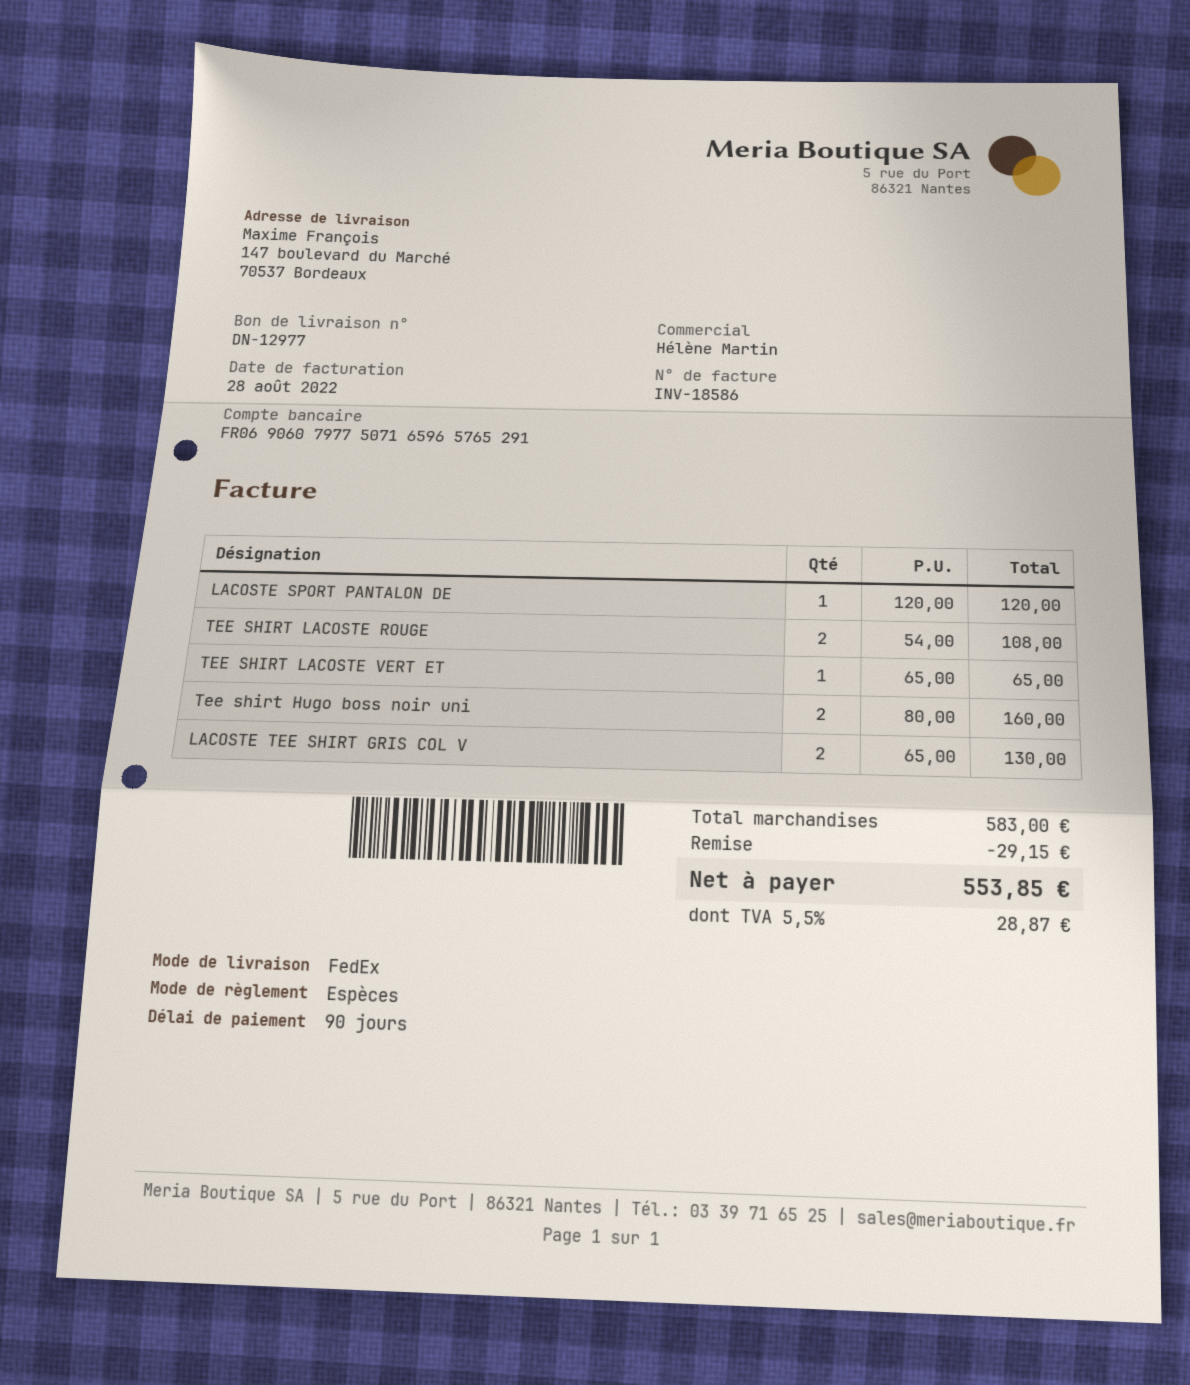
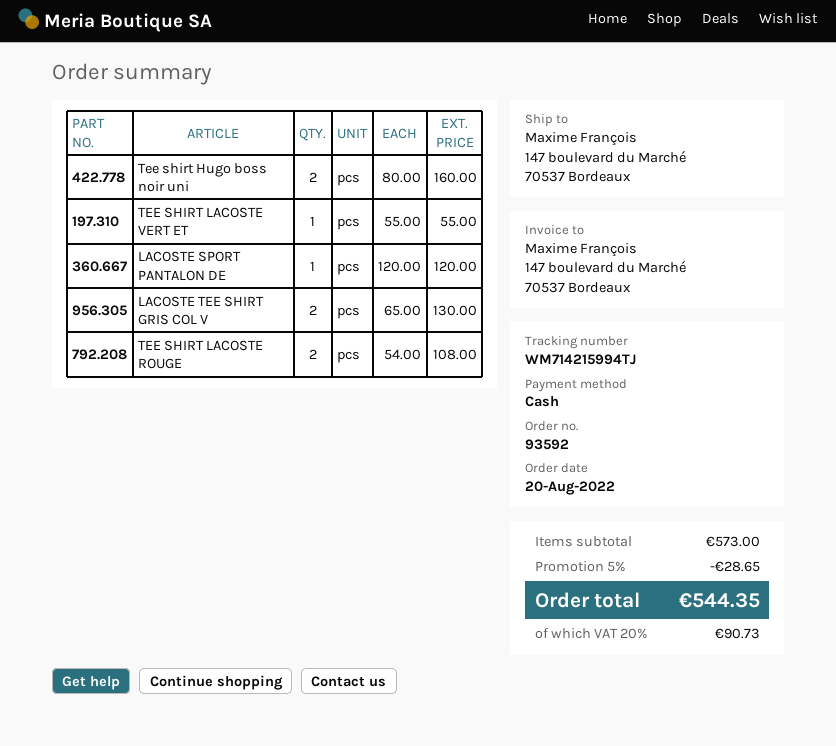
TEE SHIRT LACOSTE VERT ET: 1 x 65.00 = 65.00 -> 1 x 55.00 = 55.00
subtotal: 583.00 -> 573.00
discount: 29.15 -> 28.65
tax: 5.5% = 28.87 -> 20% = 90.73
total: 553.85 -> 544.35

